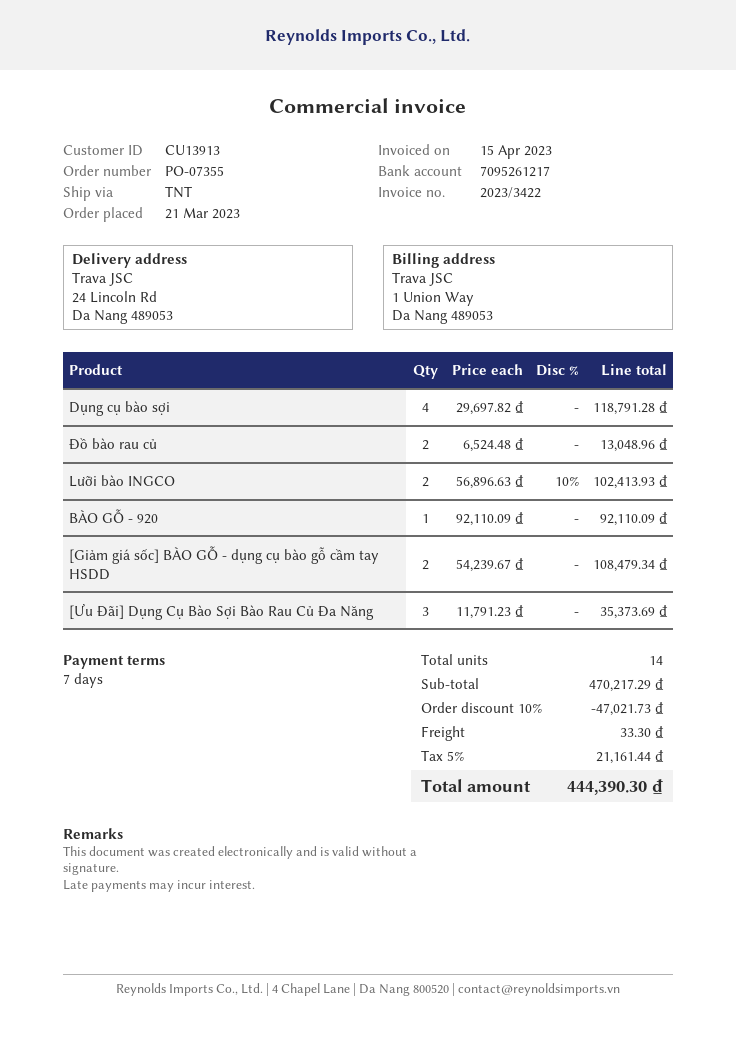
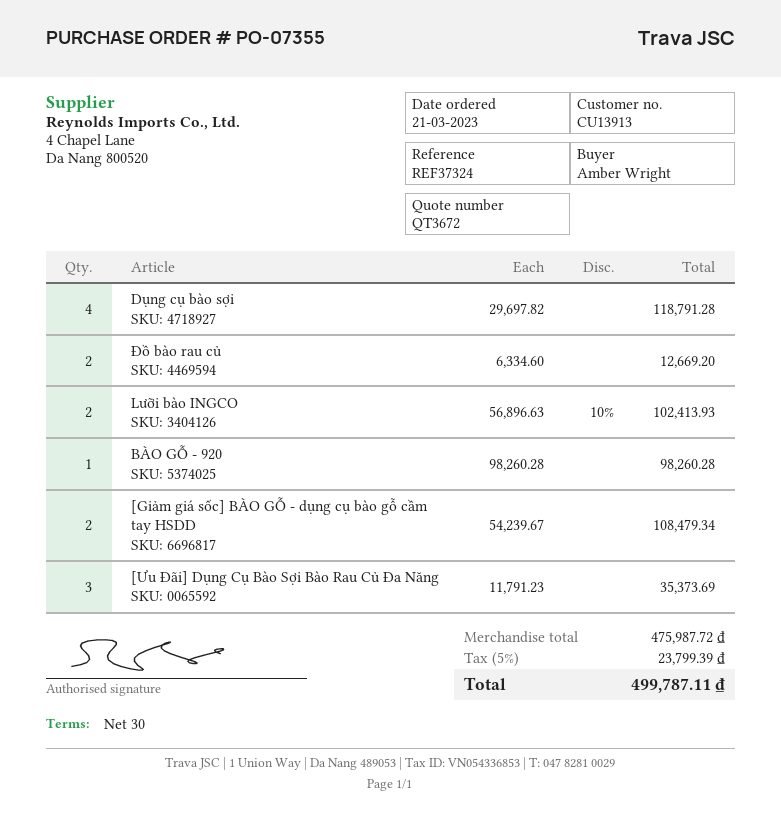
payment terms: 7 days -> 30 days
Đồ bào rau củ: 2 x 6524.48 = 13048.96 -> 2 x 6334.60 = 12669.20
BÀO GỖ - 920: 1 x 92110.09 = 92110.09 -> 1 x 98260.28 = 98260.28
subtotal: 470217.29 -> 475987.72
discount: 10% = 47021.73 -> none
shipping: 33.30 -> none
tax: 5% = 21161.44 -> 5% = 23799.39
total: 444390.30 -> 499787.11

